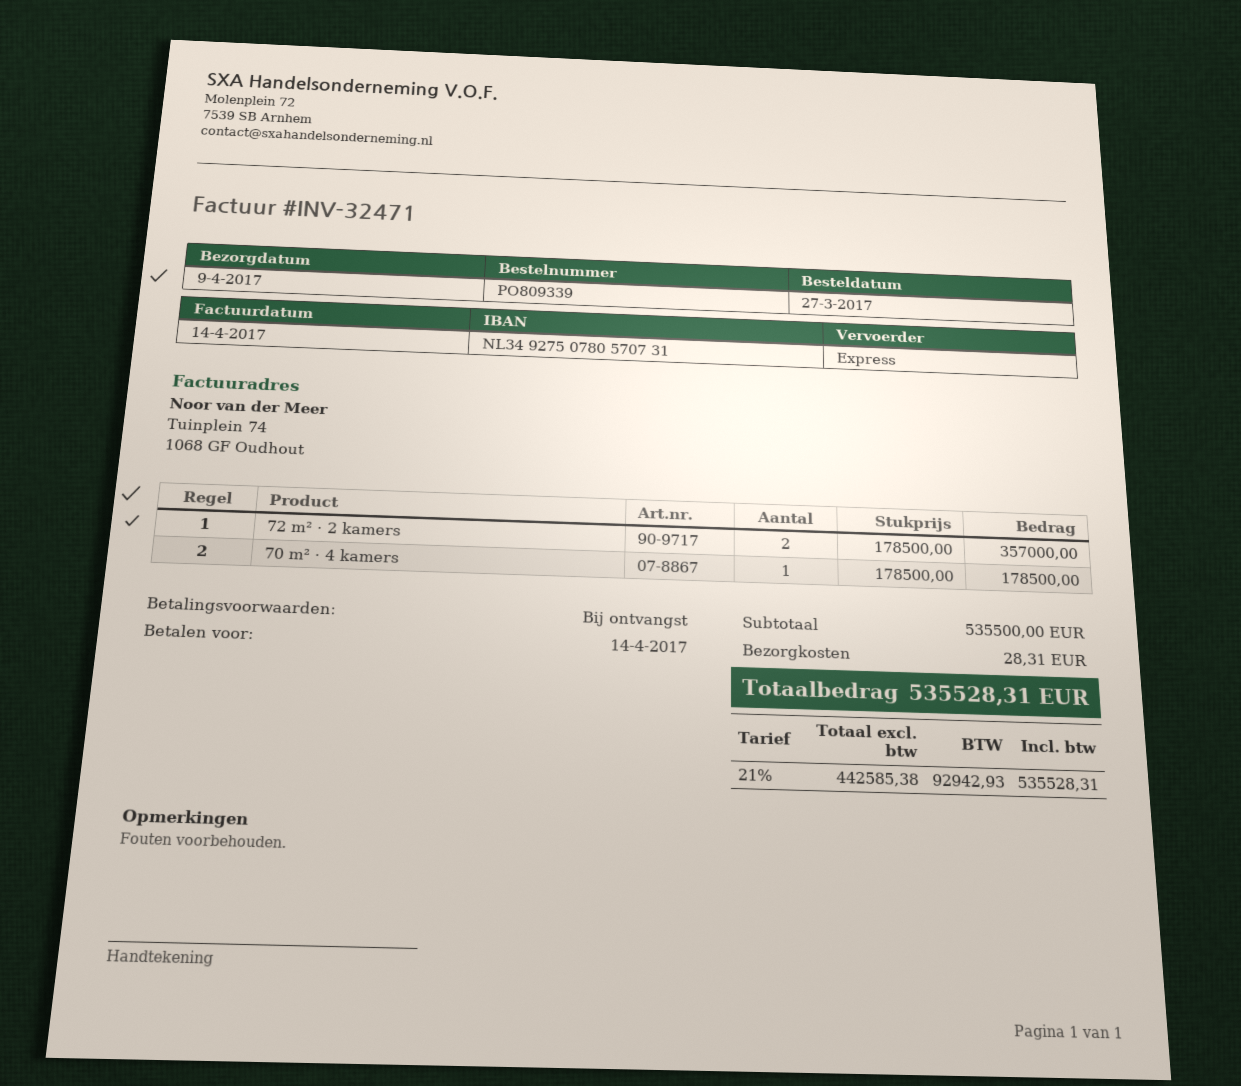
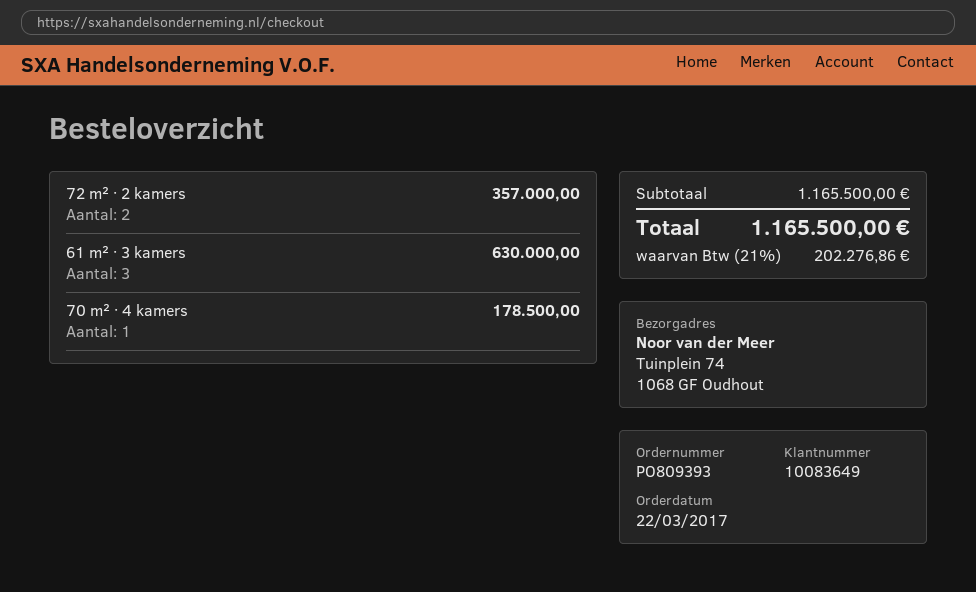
order number: PO809339 -> PO809393
order date: 2017-03-27 -> 2017-03-22
61 m² · 3 kamers: none -> 3 for 630000.00
subtotal: 535500.00 -> 1165500.00
shipping: 28.31 -> none
tax: 21% = 92942.93 -> 21% = 202276.86
total: 535528.31 -> 1165500.00

